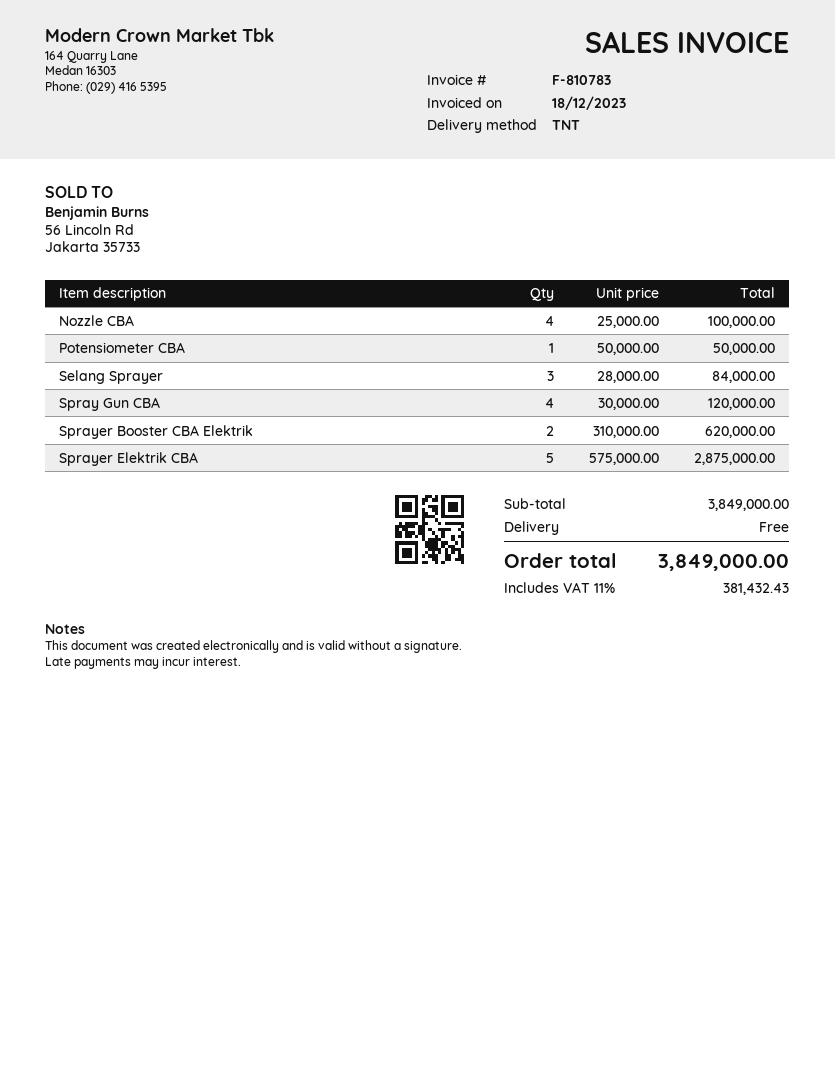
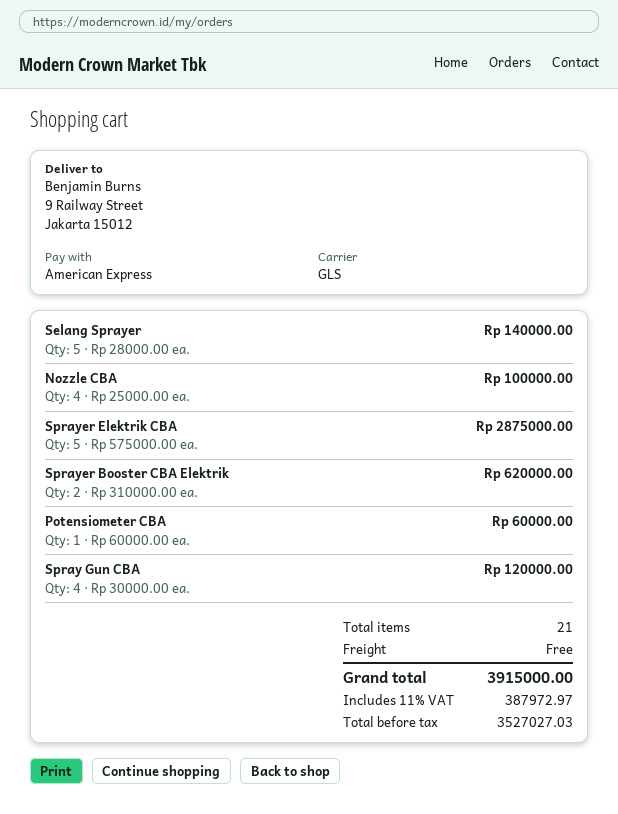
shipping method: TNT -> GLS
Potensiometer CBA: 1 x 50000.00 = 50000.00 -> 1 x 60000.00 = 60000.00
Selang Sprayer: 3 x 28000.00 = 84000.00 -> 5 x 28000.00 = 140000.00
tax: 11% = 381432.43 -> 11% = 387972.97
total: 3849000.00 -> 3915000.00

